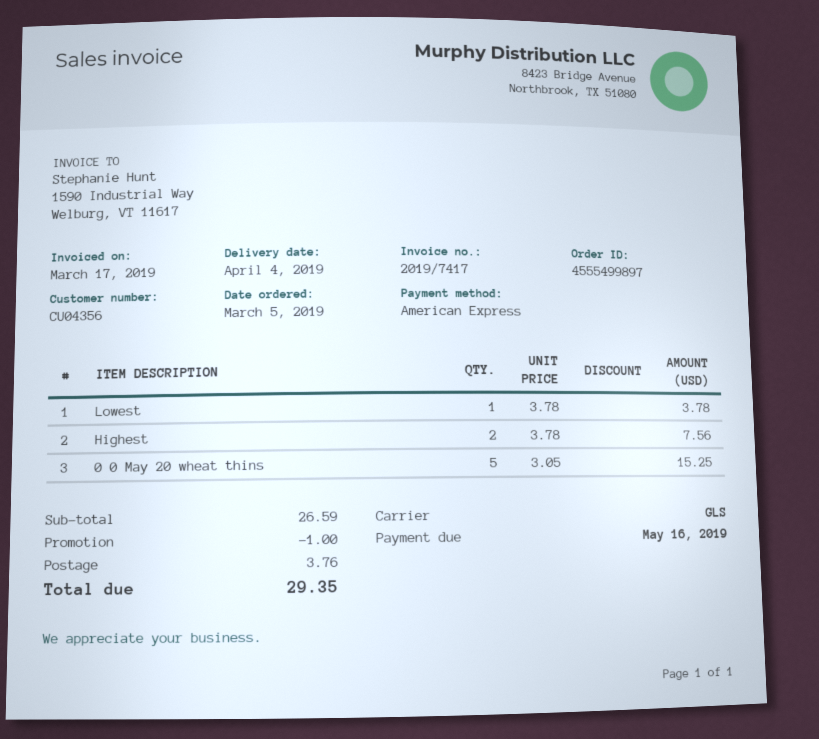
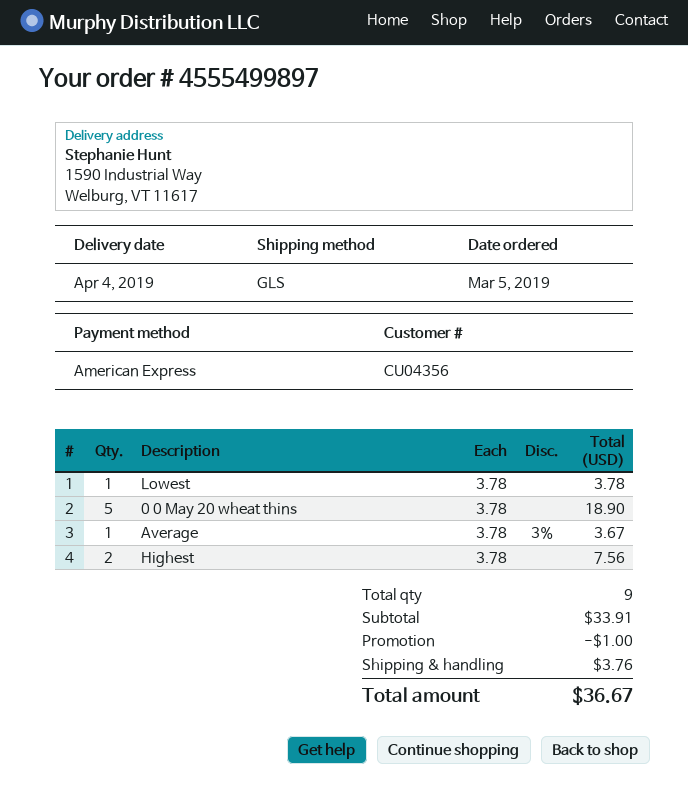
0 0 May 20 wheat thins: 5 x 3.05 = 15.25 -> 5 x 3.78 = 18.90
Average: none -> 1 x 3.78 - 3% = 3.67
subtotal: 26.59 -> 33.91
total: 29.35 -> 36.67

